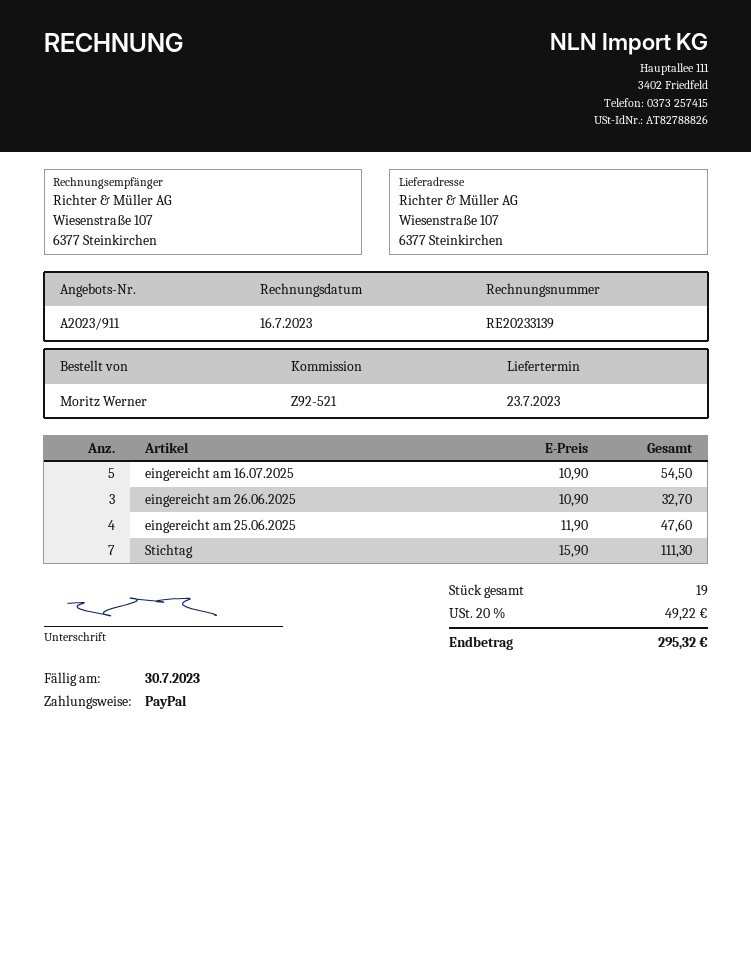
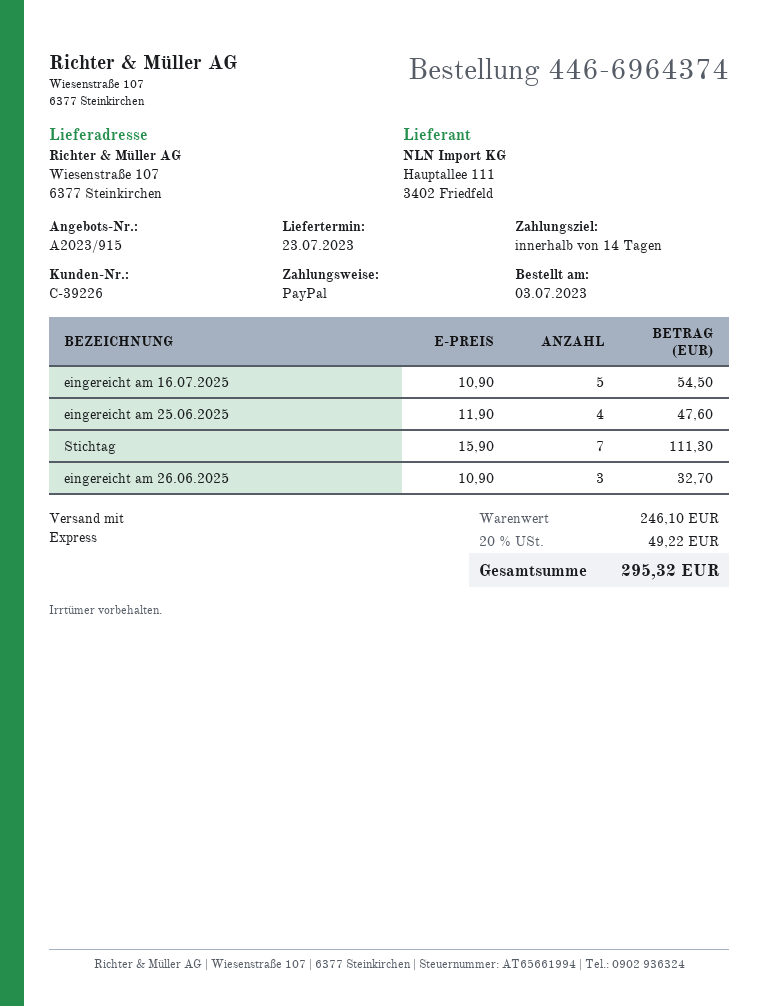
quote number: A2023/911 -> A2023/915

